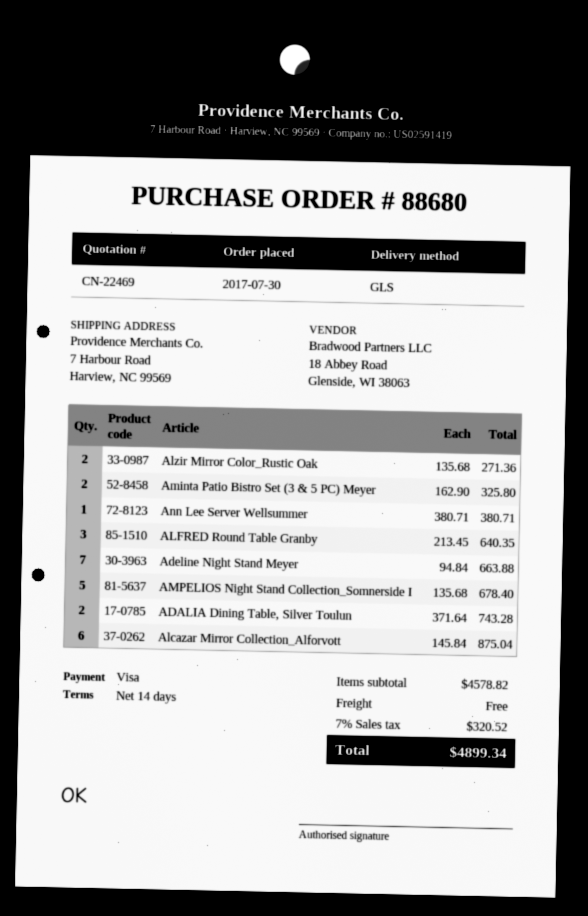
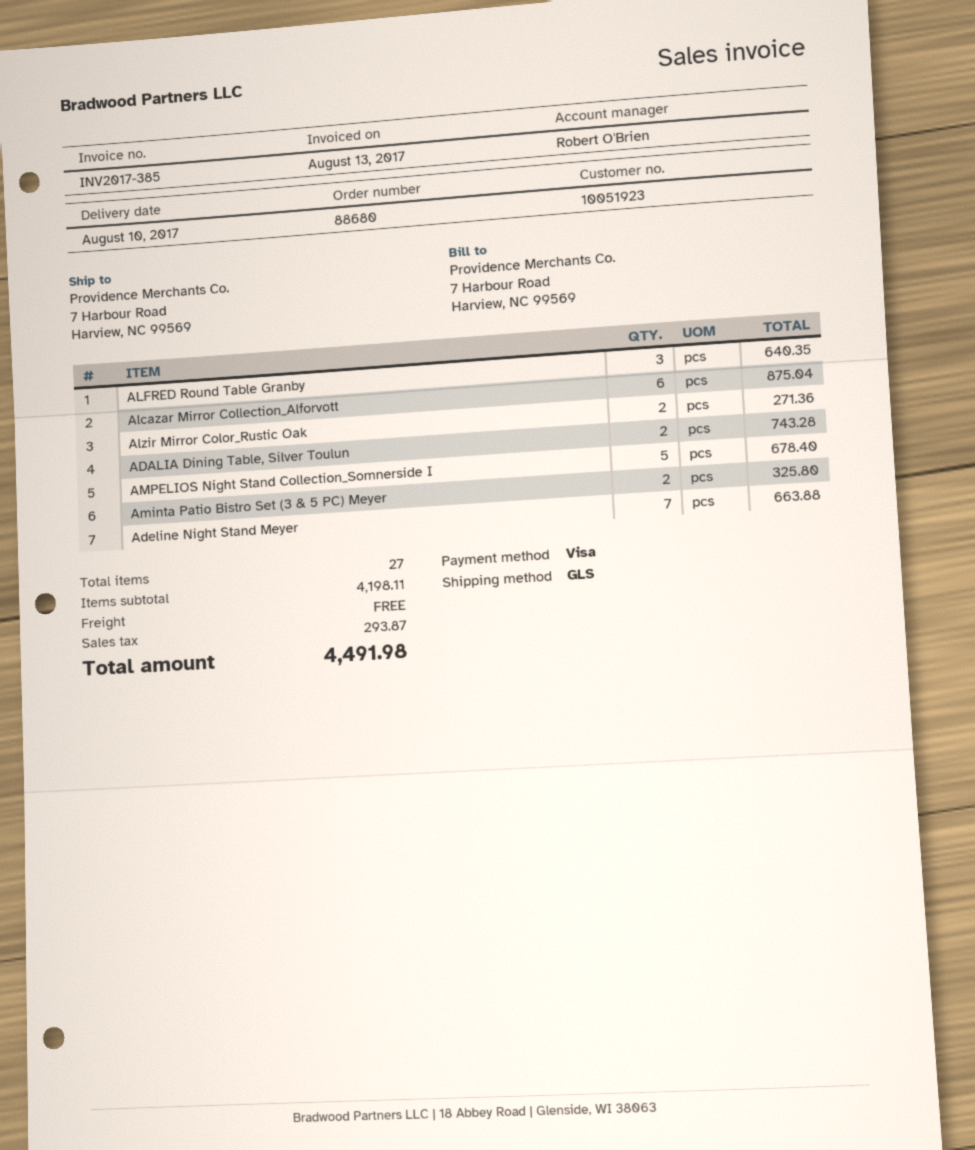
Ann Lee Server Wellsummer: 1 for 380.71 -> none
subtotal: 4578.82 -> 4198.11
tax: 320.52 -> 293.87
total: 4899.34 -> 4491.98

